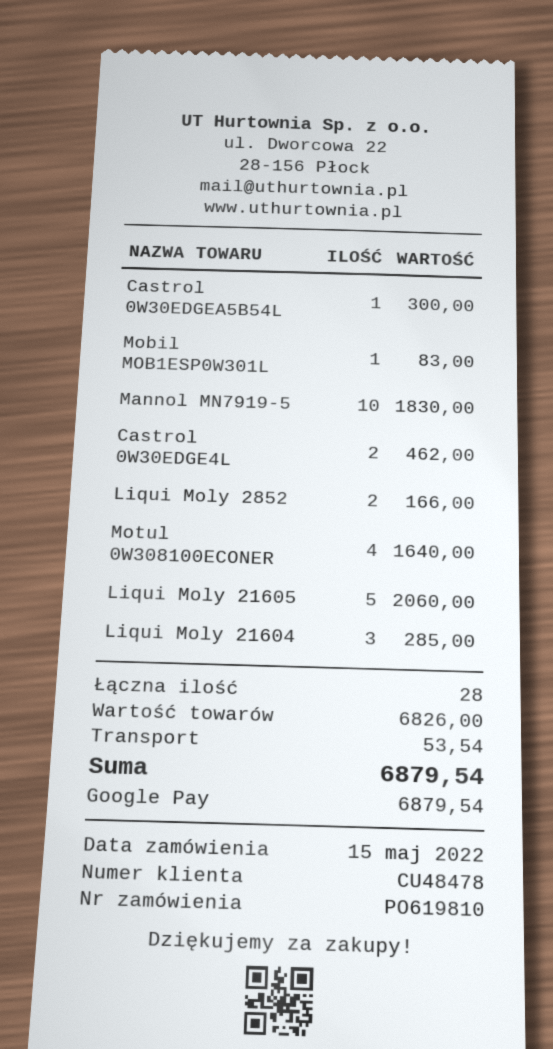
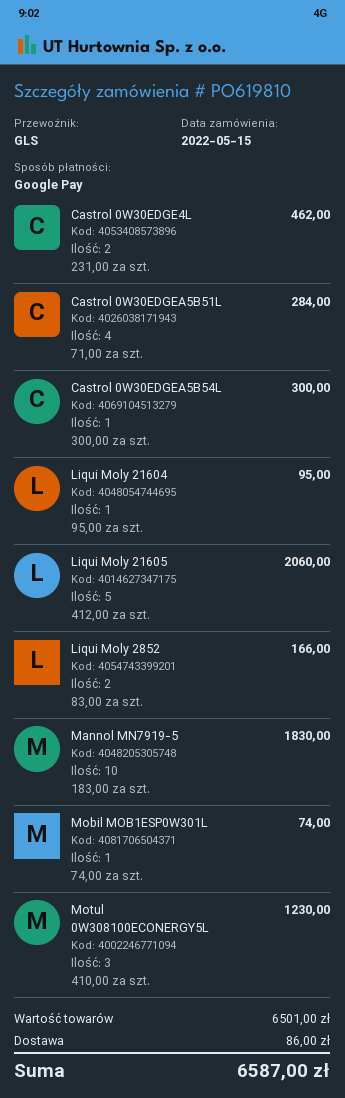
Mobil MOB1ESP0W301L: 1 for 83.00 -> 1 for 74.00
Motul 0W308100ECONER: 4 for 1640.00 -> 3 for 1230.00
Liqui Moly 21604: 3 for 285.00 -> 1 for 95.00
Castrol 0W30EDGEA5B51L: none -> 4 for 284.00
subtotal: 6826.00 -> 6501.00
shipping: 53.54 -> 86.00
total: 6879.54 -> 6587.00

